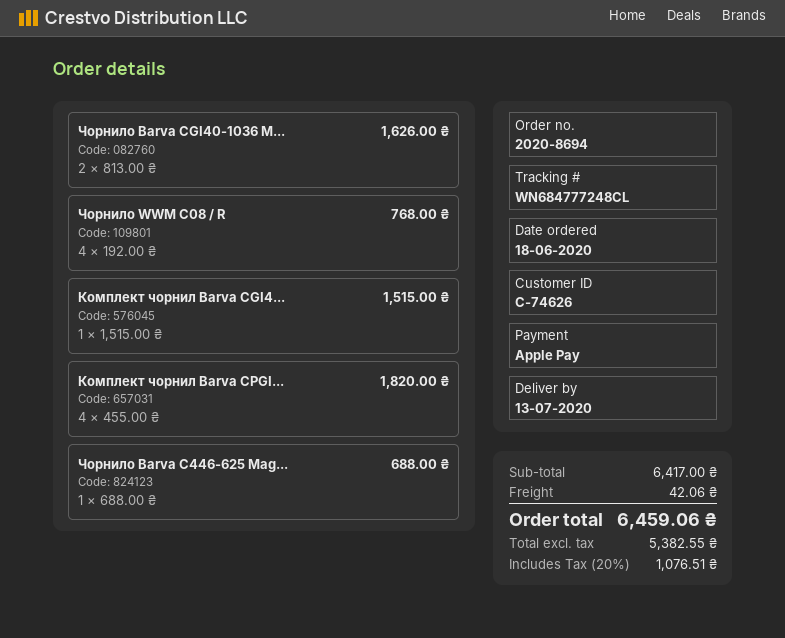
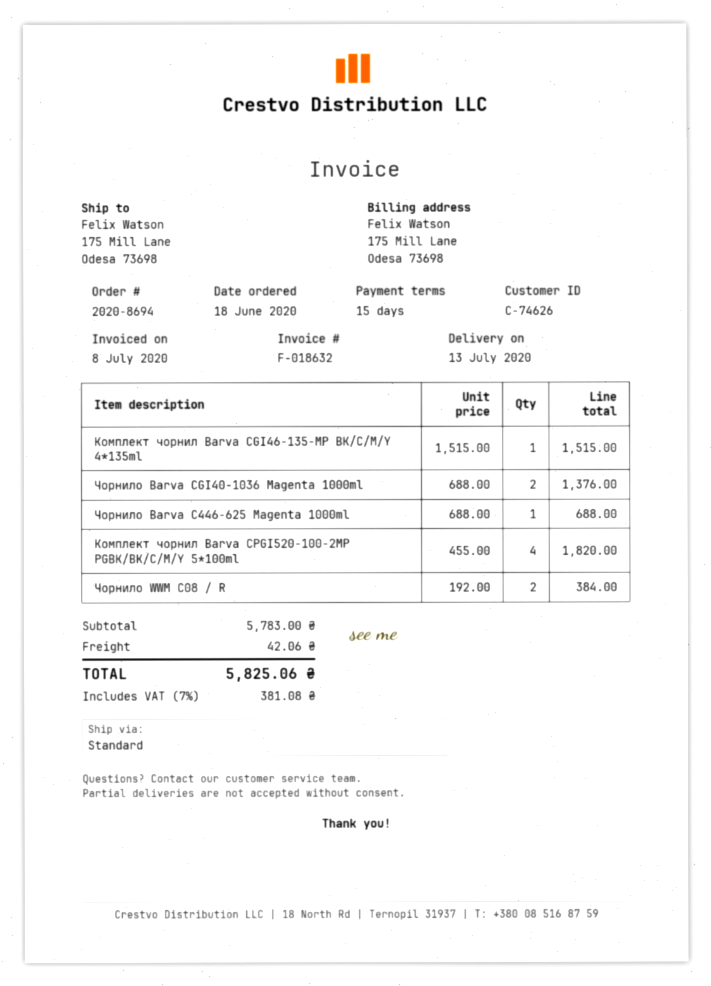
Чорнило Barva CGI40-1036 M...: 2 x 813.00 = 1626.00 -> 2 x 688.00 = 1376.00
Чорнило WWM C08 / R: 4 x 192.00 = 768.00 -> 2 x 192.00 = 384.00
subtotal: 6417.00 -> 5783.00
tax: 20% = 1076.51 -> 7% = 381.08
total: 6459.06 -> 5825.06

